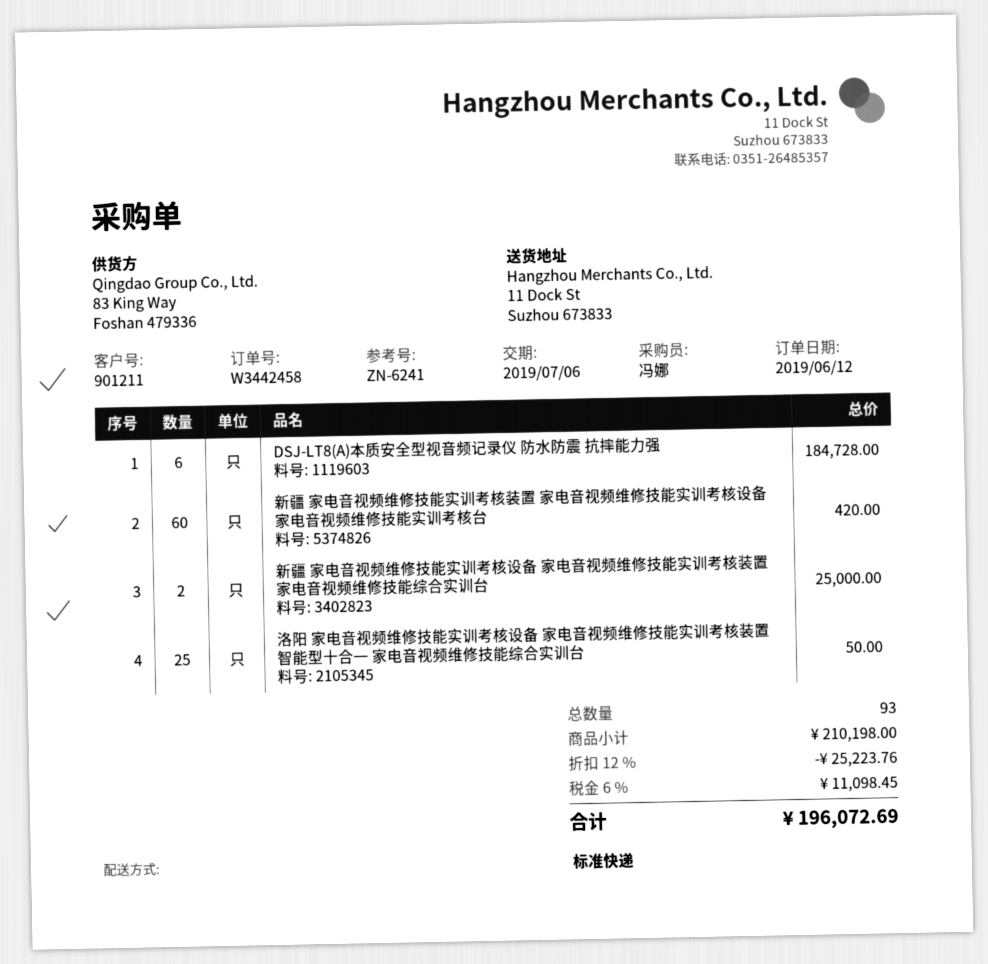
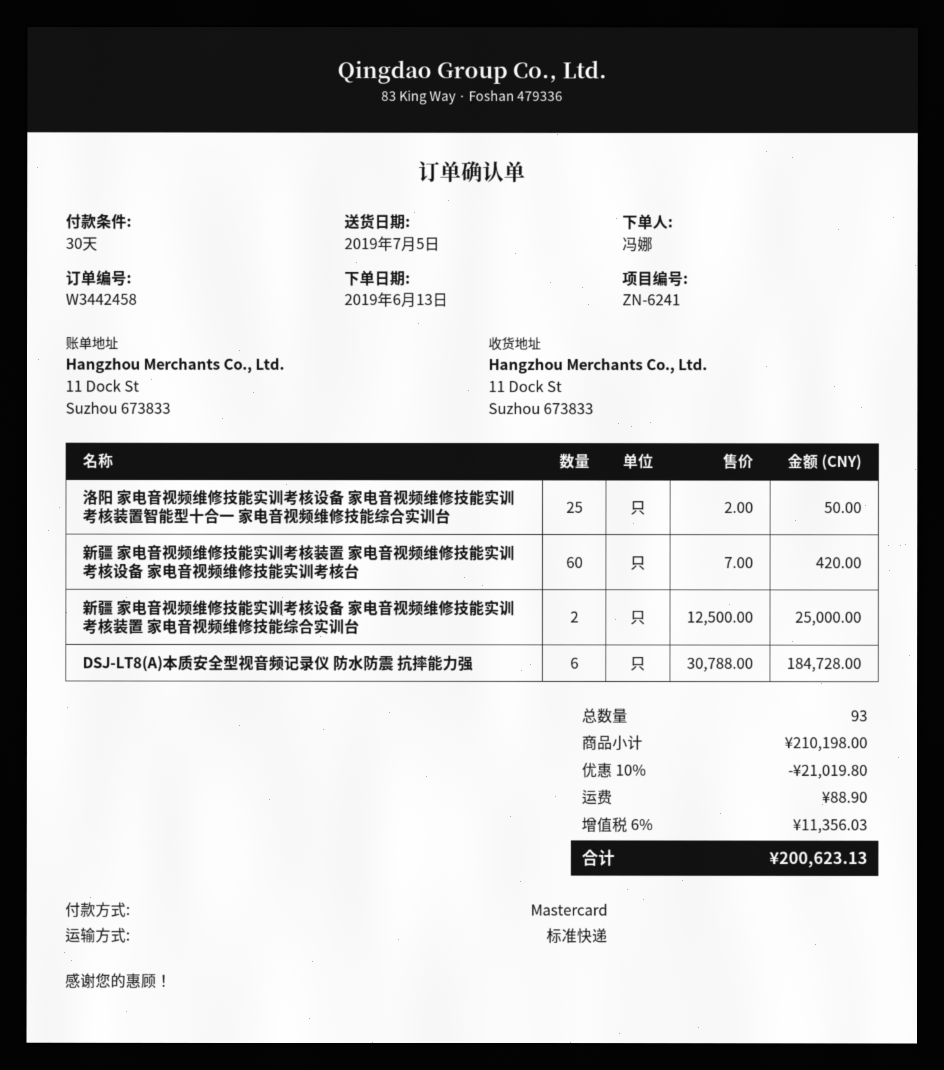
order date: 2019-06-12 -> 2019-06-13
delivery date: 2019-07-06 -> 2019-07-05
discount: 12% = 25223.76 -> 10% = 21019.80
shipping: none -> 88.90
tax: 6% = 11098.45 -> 6% = 11356.03
total: 196072.69 -> 200623.13

